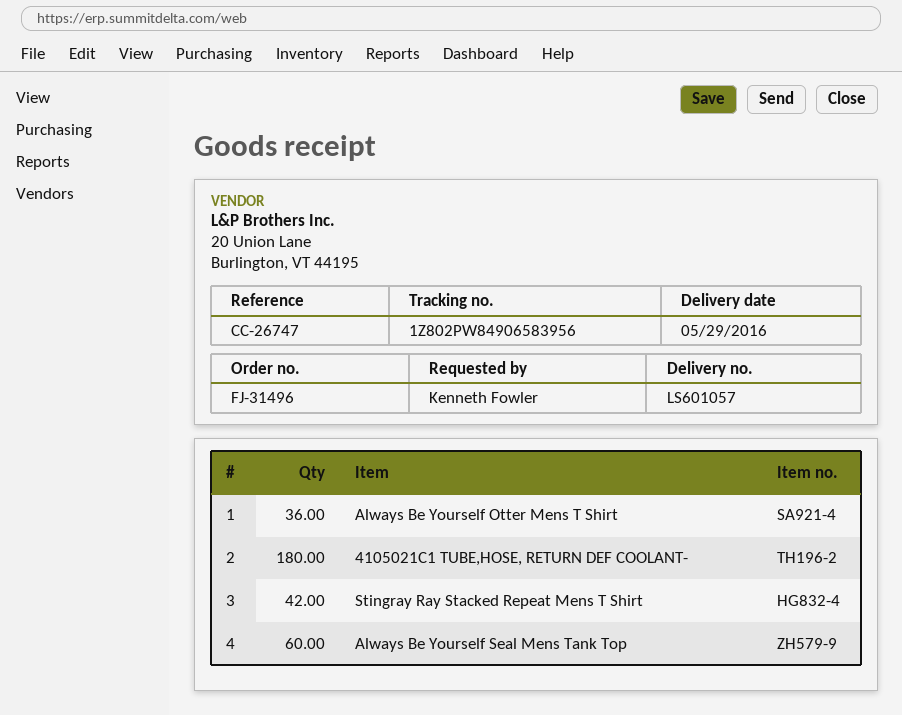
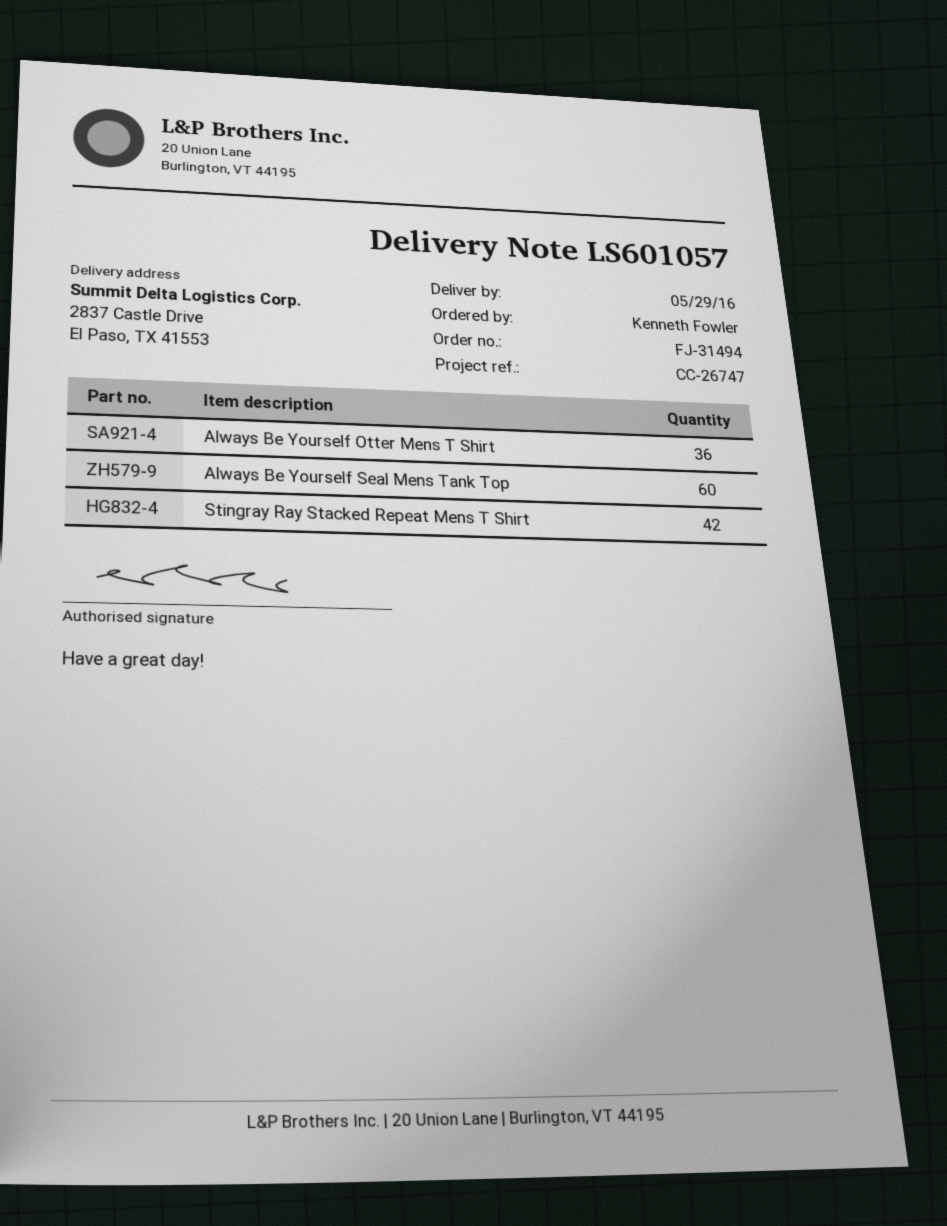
order number: FJ-31496 -> FJ-31494
4105021C1 TUBE,HOSE, RETURN DEF COOLANT-: 180 -> none

